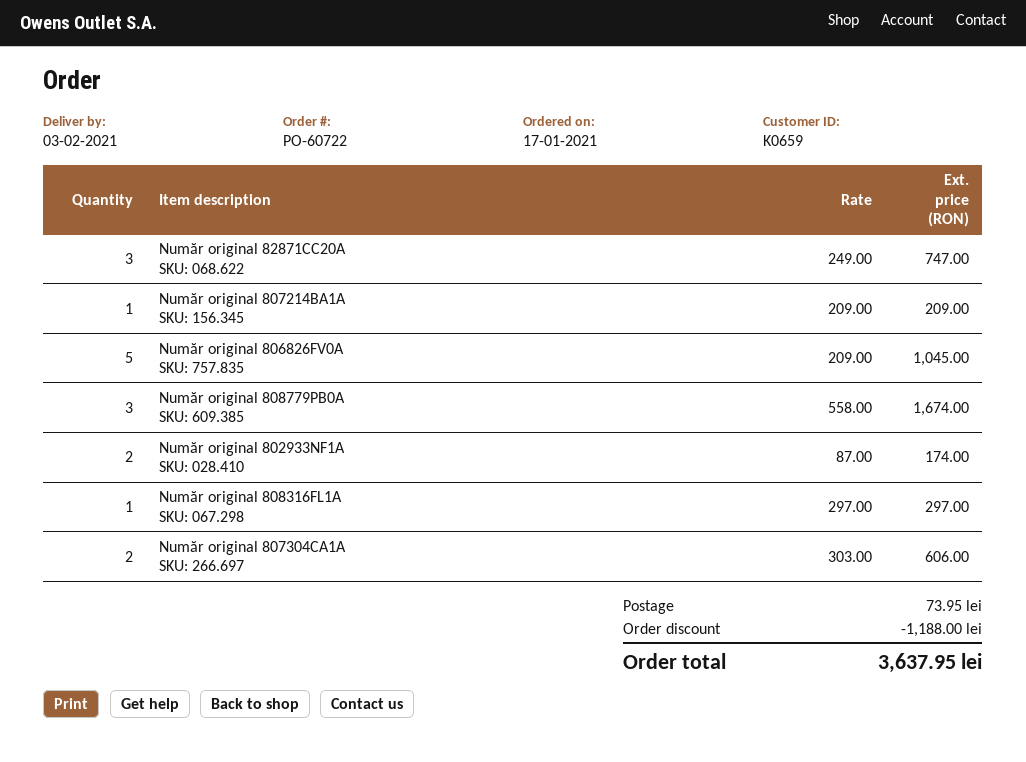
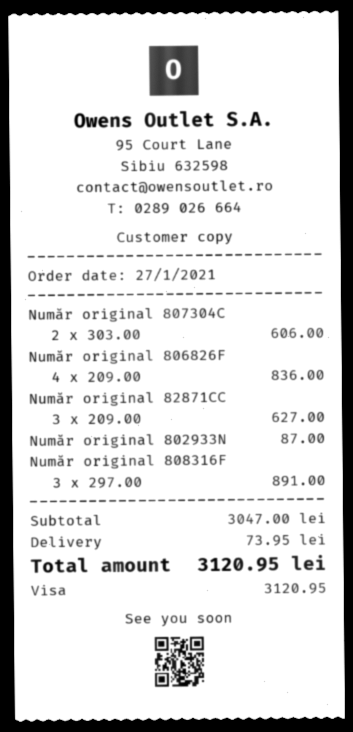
order date: 2021-01-17 -> 2021-01-27
Număr original 82871CC20A: 3 x 249.00 = 747.00 -> 3 x 209.00 = 627.00
Număr original 807214BA1A: 1 x 209.00 = 209.00 -> none
Număr original 806826FV0A: 5 x 209.00 = 1045.00 -> 4 x 209.00 = 836.00
Număr original 808779PB0A: 3 x 558.00 = 1674.00 -> none
Număr original 802933NF1A: 2 x 87.00 = 174.00 -> 1 x 87.00 = 87.00
Număr original 808316FL1A: 1 x 297.00 = 297.00 -> 3 x 297.00 = 891.00
discount: 1188.00 -> none
total: 3637.95 -> 3120.95

